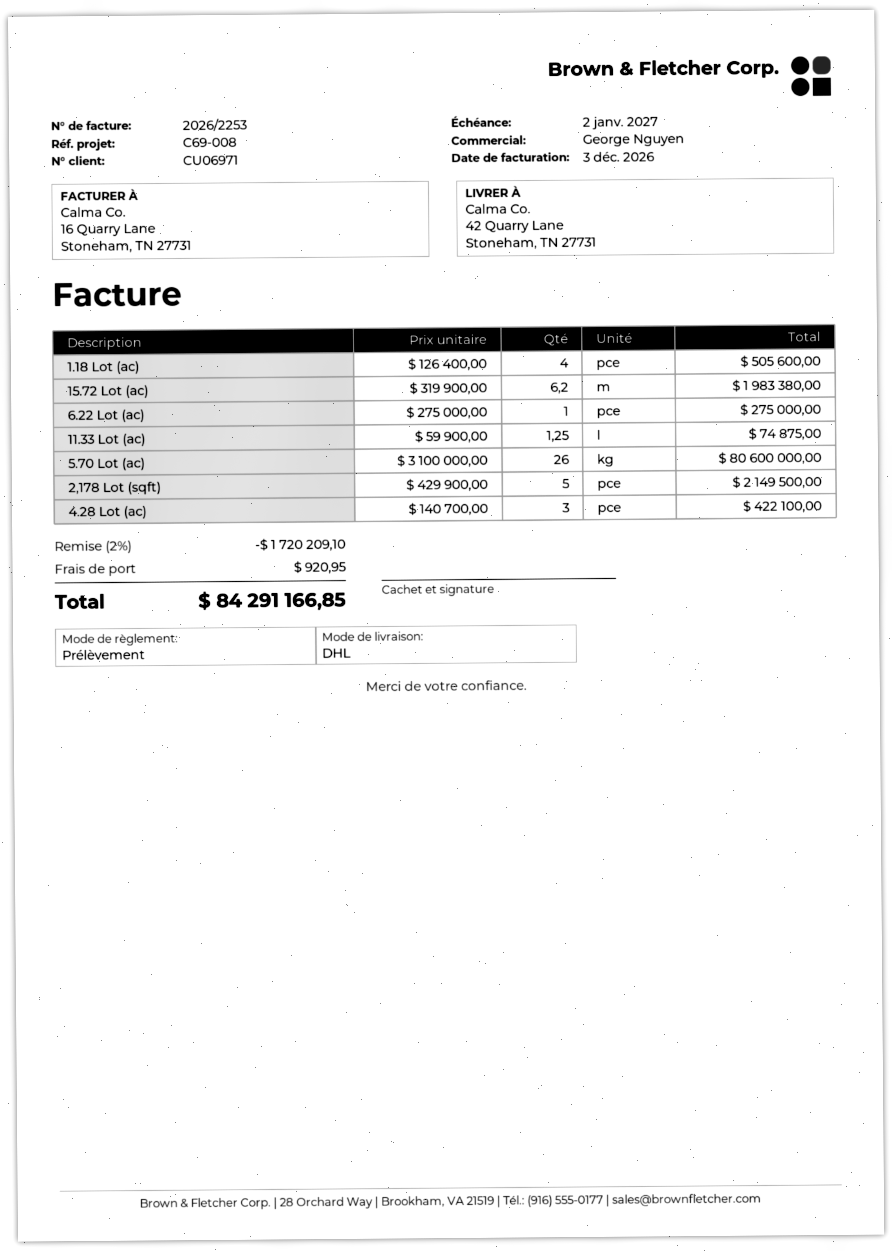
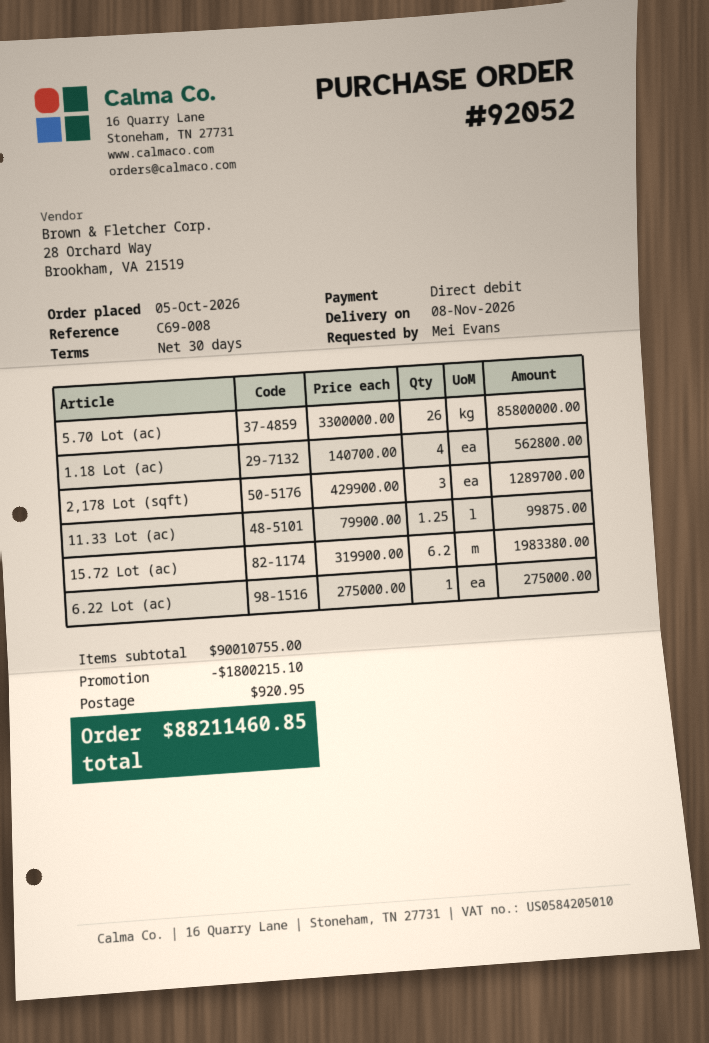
1.18 Lot (ac): 4 x 126400.00 = 505600.00 -> 4 x 140700.00 = 562800.00
11.33 Lot (ac): 1.25 x 59900.00 = 74875.00 -> 1.25 x 79900.00 = 99875.00
5.70 Lot (ac): 26 x 3100000.00 = 80600000.00 -> 26 x 3300000.00 = 85800000.00
2,178 Lot (sqft): 5 x 429900.00 = 2149500.00 -> 3 x 429900.00 = 1289700.00
4.28 Lot (ac): 3 x 140700.00 = 422100.00 -> none
discount: 1720209.10 -> 1800215.10
total: 84291166.85 -> 88211460.85

